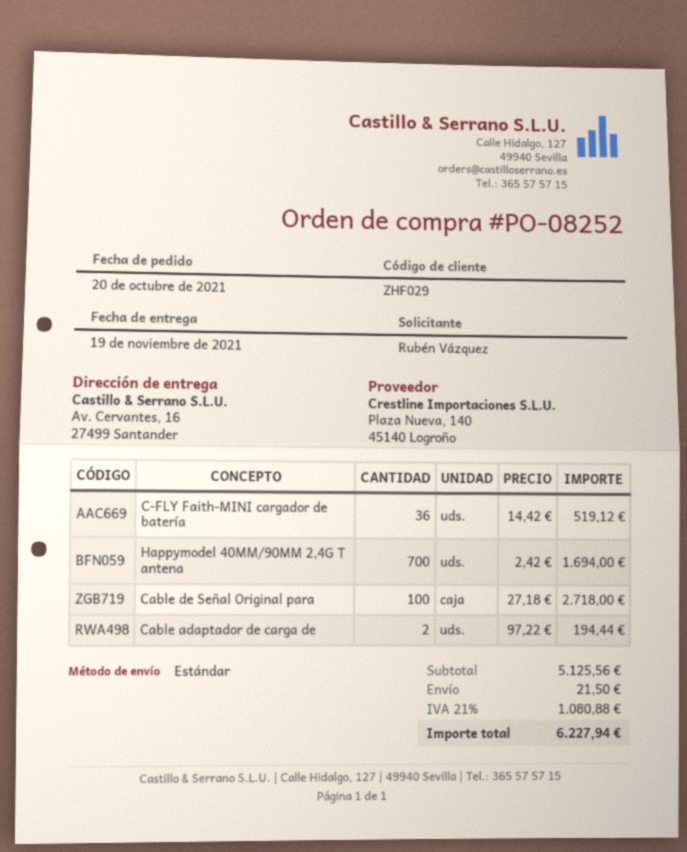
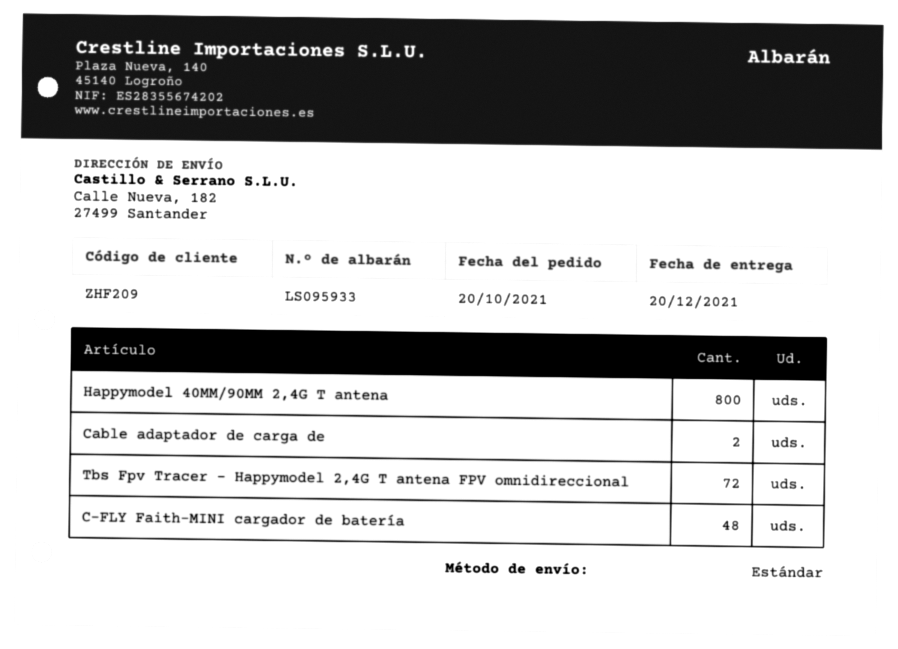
delivery date: 2021-11-19 -> 2021-12-20
customer number: ZHF029 -> ZHF209
ship to: Av. Cervantes, 16, 27499 Santander -> Calle Nueva, 182, 27499 Santander
C-FLY Faith-MINI cargador de batería: 36 -> 48
Happymodel 40MM/90MM 2,4G T antena: 700 -> 800
Cable de Señal Original para: 100 -> none
Tbs Fpv Tracer - Happymodel 2,4G T antena FPV omnidireccional: none -> 72

